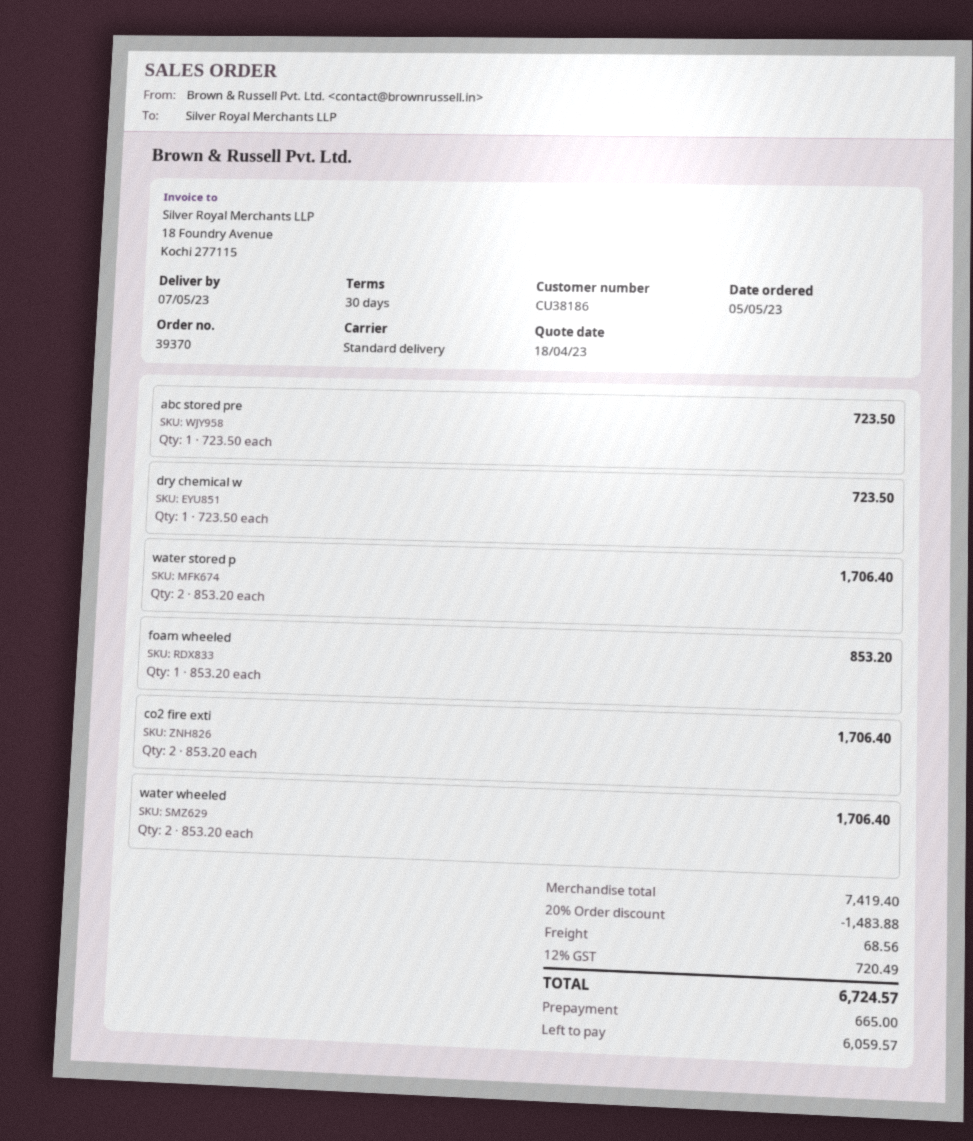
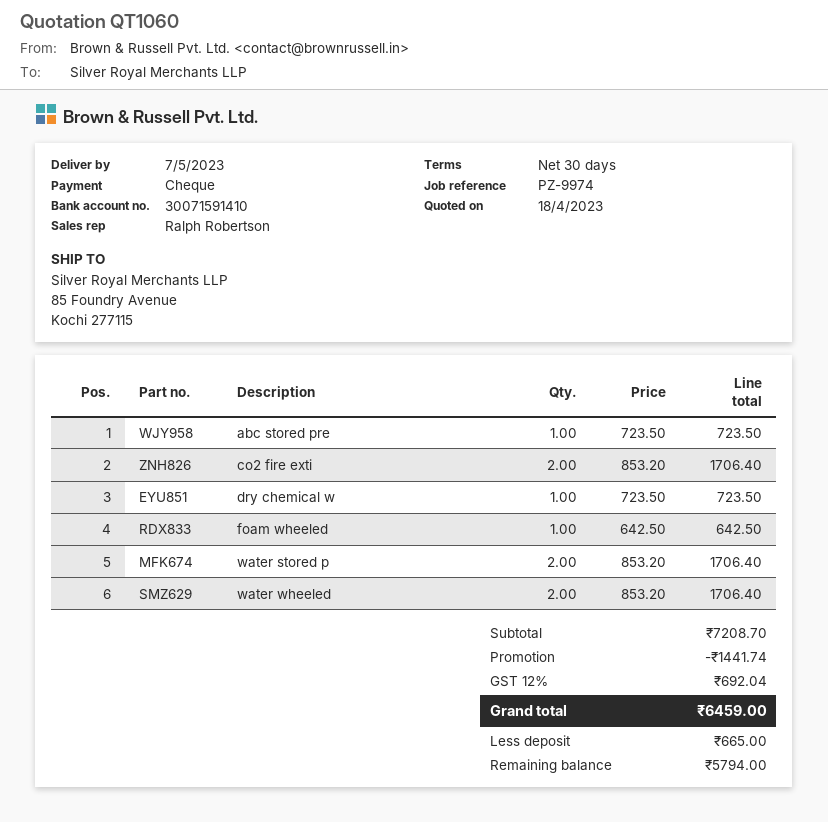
foam wheeled: 1 x 853.20 = 853.20 -> 1 x 642.50 = 642.50
subtotal: 7419.40 -> 7208.70
discount: 1483.88 -> 1441.74
shipping: 68.56 -> none
tax: 12% = 720.49 -> 12% = 692.04
total: 6724.57 -> 6459.00
balance: 6059.57 -> 5794.00

